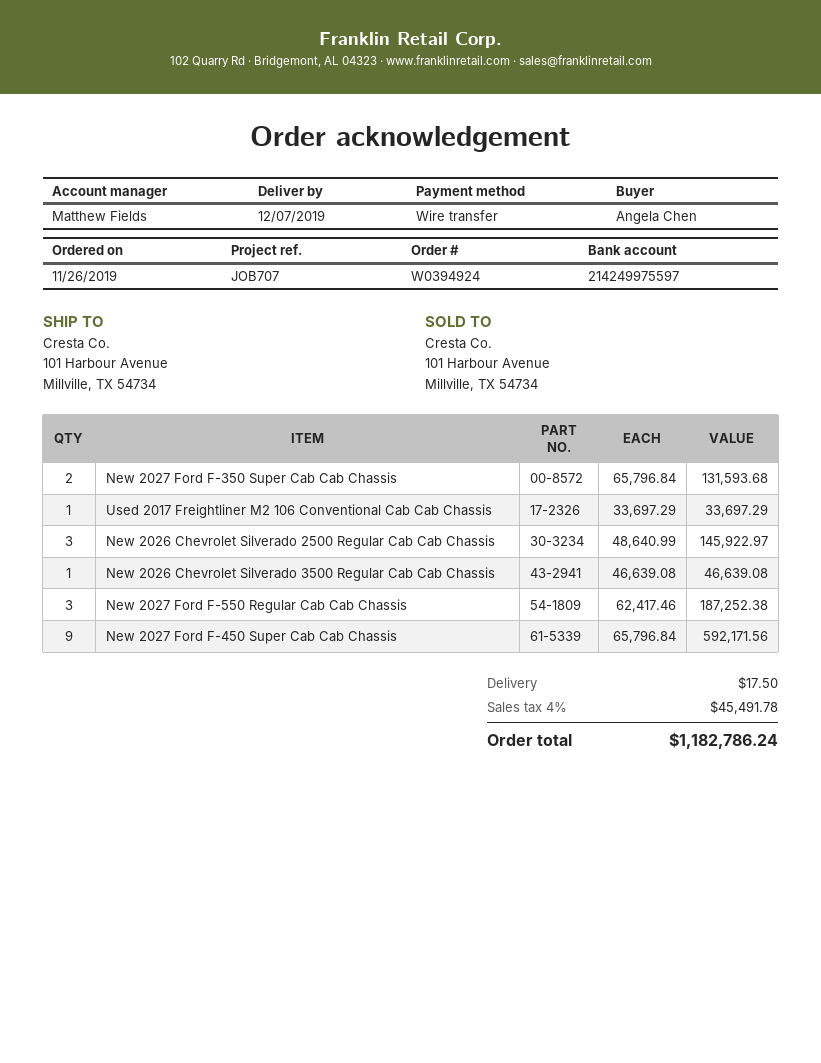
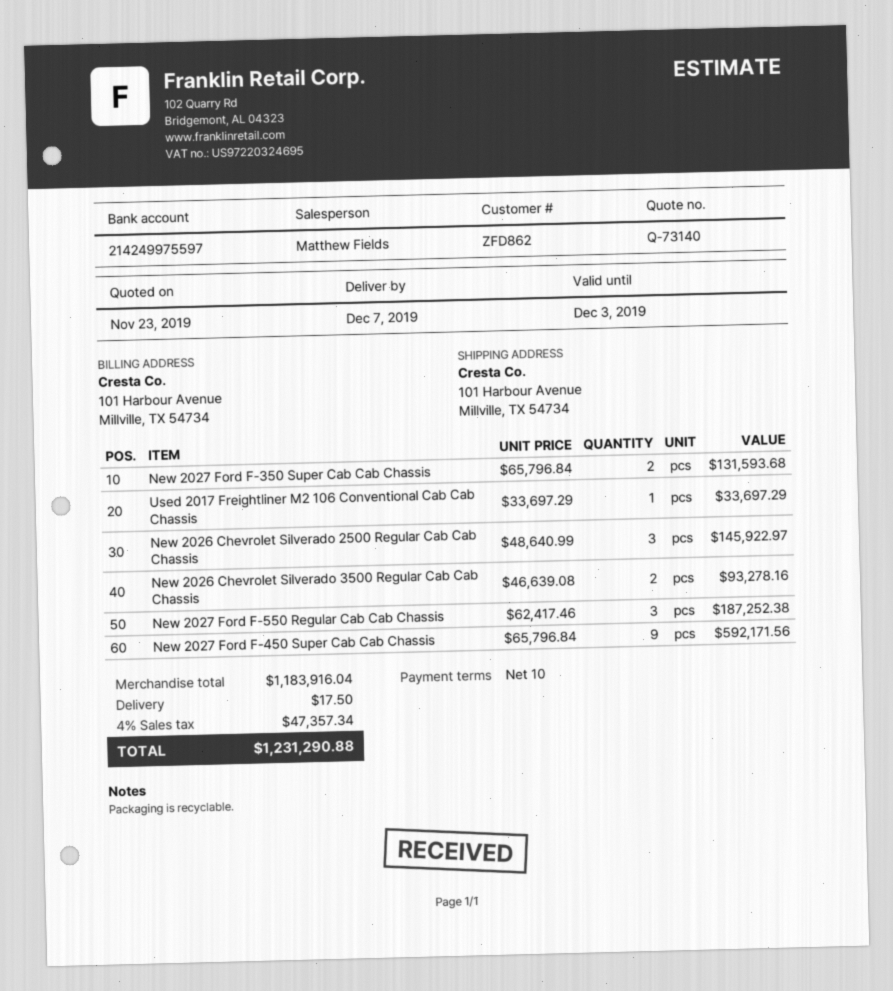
New 2026 Chevrolet Silverado 3500 Regular Cab Cab Chassis: 1 x 46639.08 = 46639.08 -> 2 x 46639.08 = 93278.16
tax: 4% = 45491.78 -> 4% = 47357.34
total: 1182786.24 -> 1231290.88

